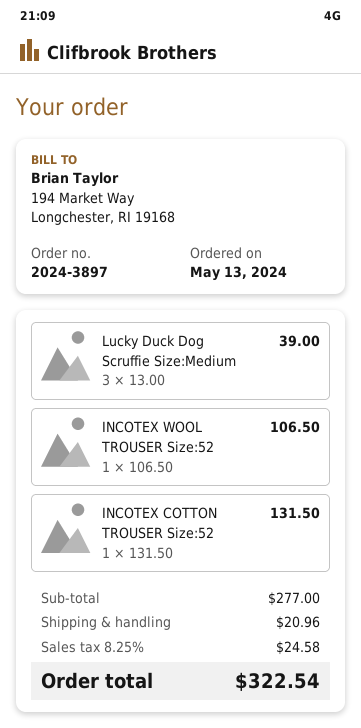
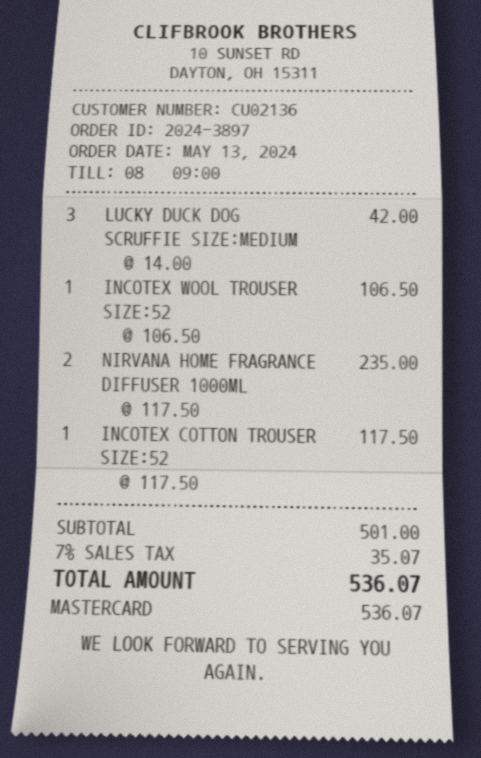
Lucky Duck Dog Scruffie Size:Medium: 3 x 13.00 = 39.00 -> 3 x 14.00 = 42.00
INCOTEX COTTON TROUSER Size:52: 1 x 131.50 = 131.50 -> 1 x 117.50 = 117.50
NIRVANA HOME FRAGRANCE DIFFUSER 1000ML: none -> 2 x 117.50 = 235.00
subtotal: 277.00 -> 501.00
shipping: 20.96 -> none
tax: 8.25% = 24.58 -> 7% = 35.07
total: 322.54 -> 536.07

